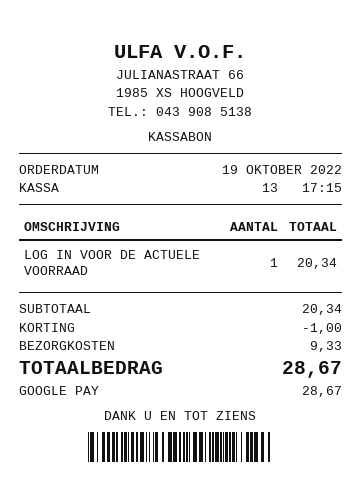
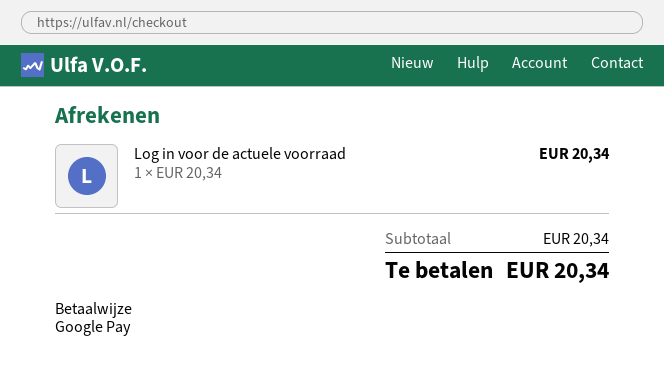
discount: 1.00 -> none
shipping: 9.33 -> none
total: 28.67 -> 20.34

